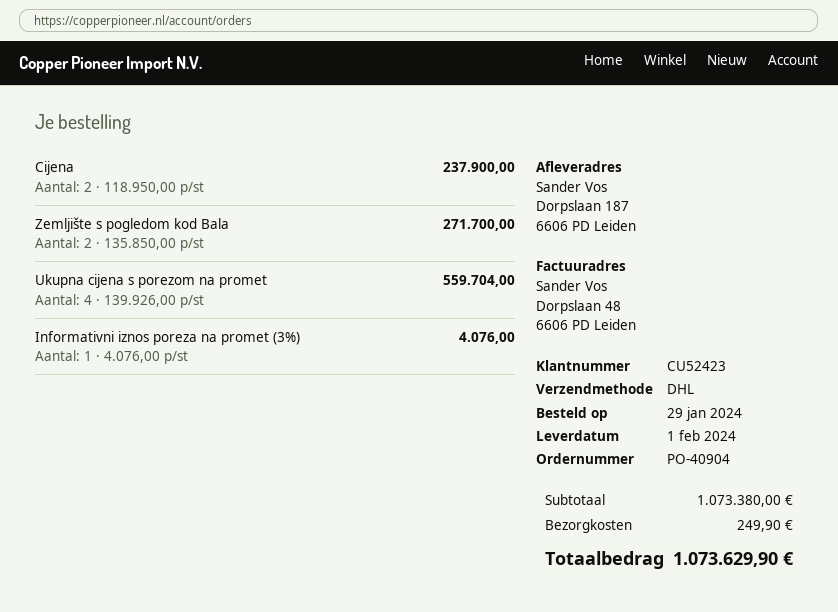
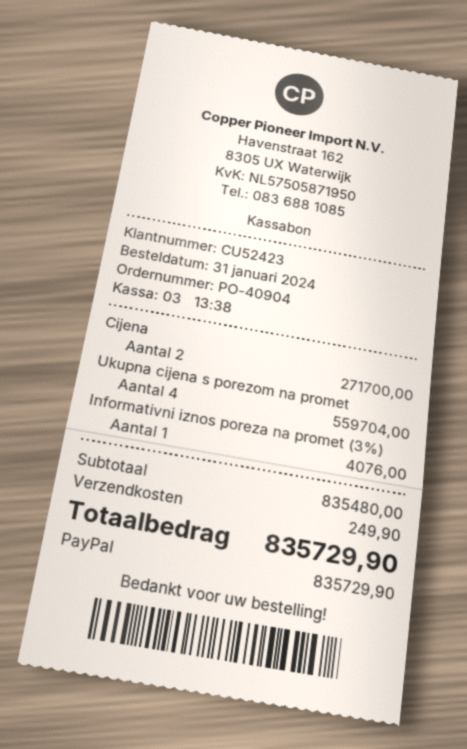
order date: 2024-01-29 -> 2024-01-31
Cijena: 2 for 237900.00 -> 2 for 271700.00
Zemljište s pogledom kod Bala: 2 for 271700.00 -> none
subtotal: 1073380.00 -> 835480.00
total: 1073629.90 -> 835729.90

